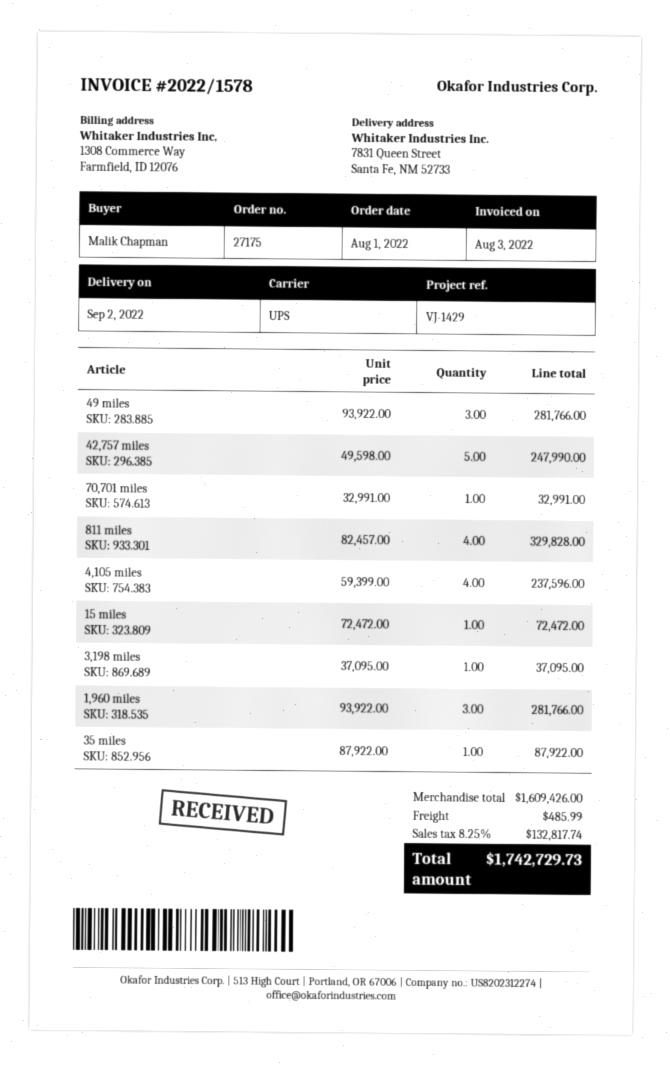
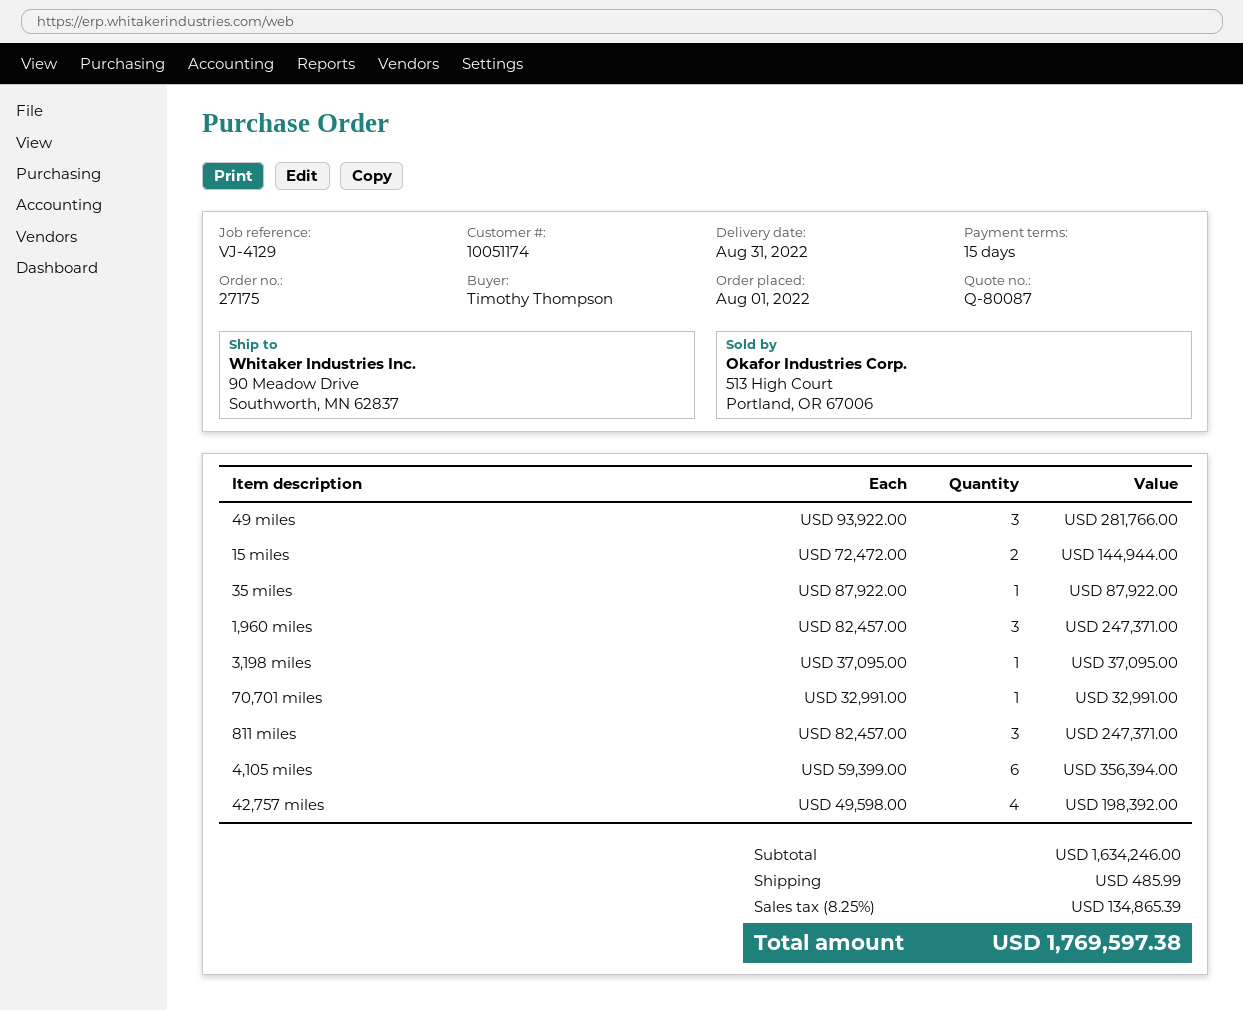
delivery date: 2022-09-02 -> 2022-08-31
reference: VJ-1429 -> VJ-4129
ordered by: Malik Chapman -> Timothy Thompson
ship to: 7831 Queen Street, Santa Fe, NM 52733 -> 90 Meadow Drive, Southworth, MN 62837
42,757 miles: 5 x 49598.00 = 247990.00 -> 4 x 49598.00 = 198392.00
811 miles: 4 x 82457.00 = 329828.00 -> 3 x 82457.00 = 247371.00
4,105 miles: 4 x 59399.00 = 237596.00 -> 6 x 59399.00 = 356394.00
15 miles: 1 x 72472.00 = 72472.00 -> 2 x 72472.00 = 144944.00
1,960 miles: 3 x 93922.00 = 281766.00 -> 3 x 82457.00 = 247371.00
subtotal: 1609426.00 -> 1634246.00
tax: 8.25% = 132817.74 -> 8.25% = 134865.39
total: 1742729.73 -> 1769597.38

